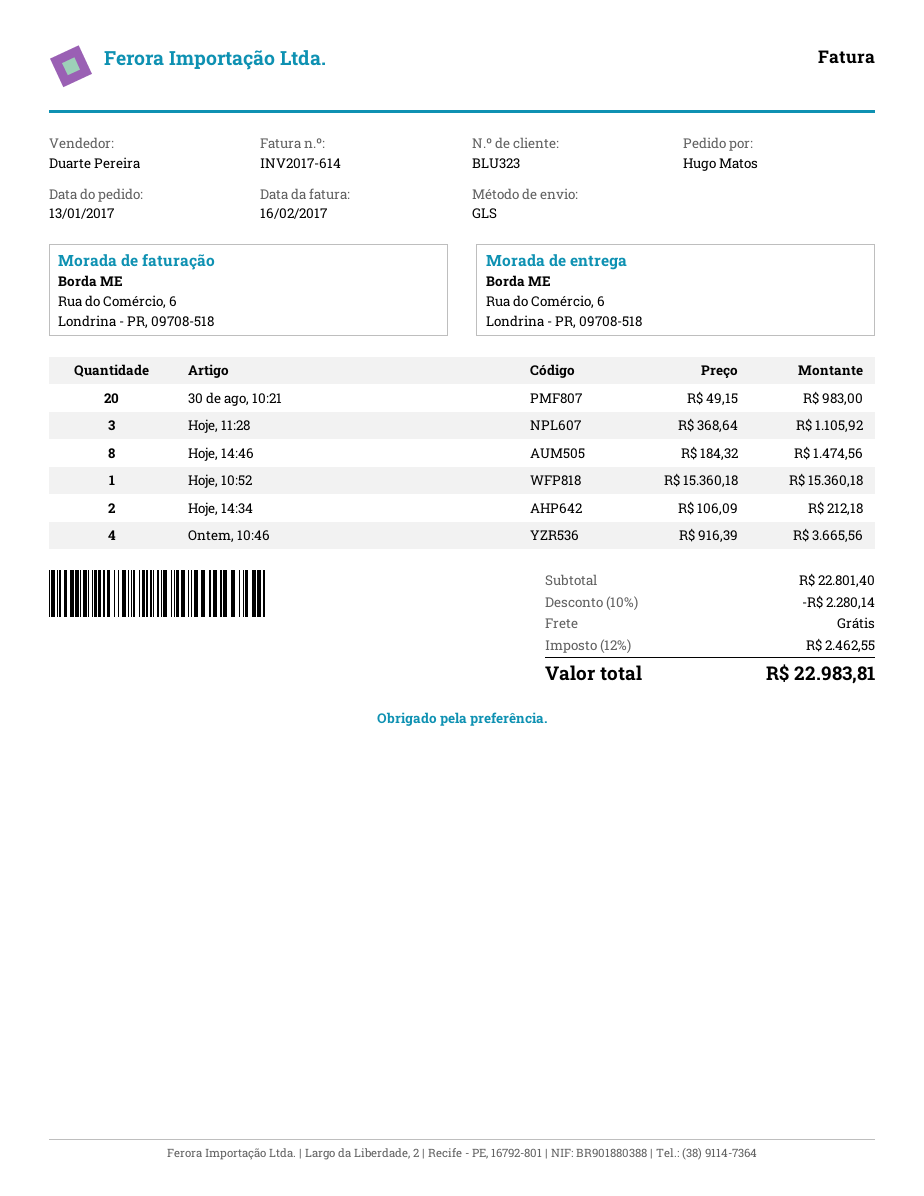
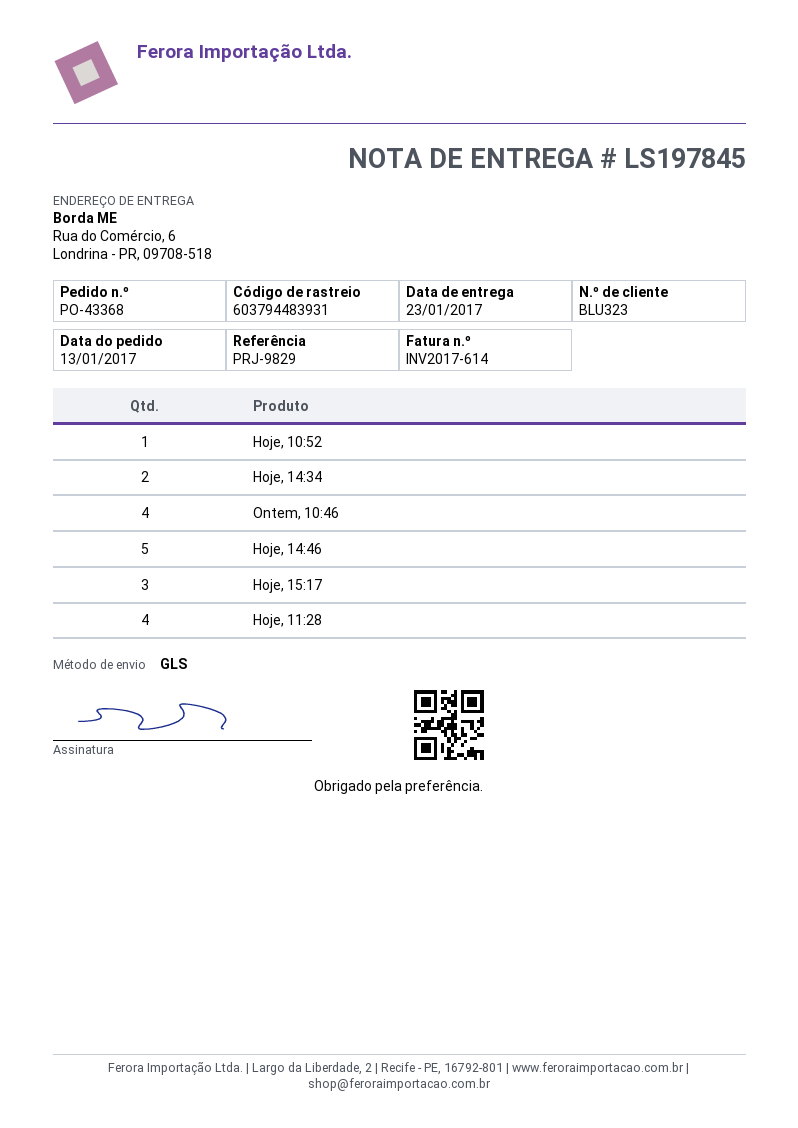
30 de ago, 10:21: 20 -> none
Hoje, 11:28: 3 -> 4
Hoje, 14:46: 8 -> 5
Hoje, 15:17: none -> 3

